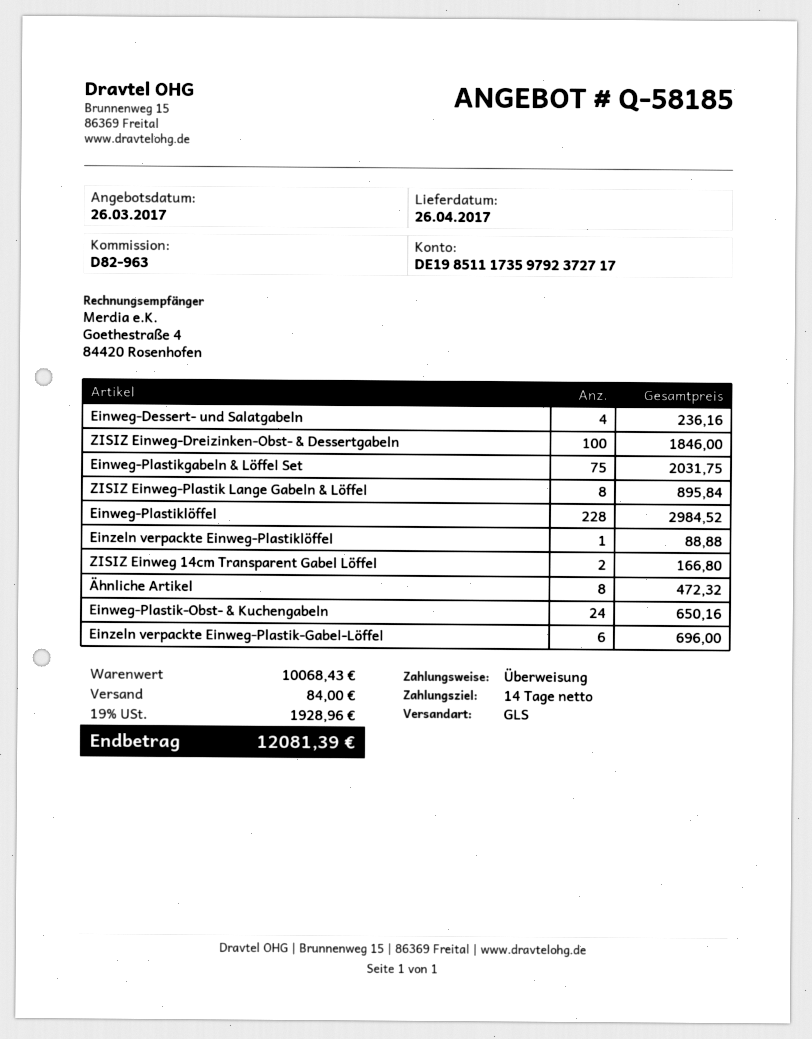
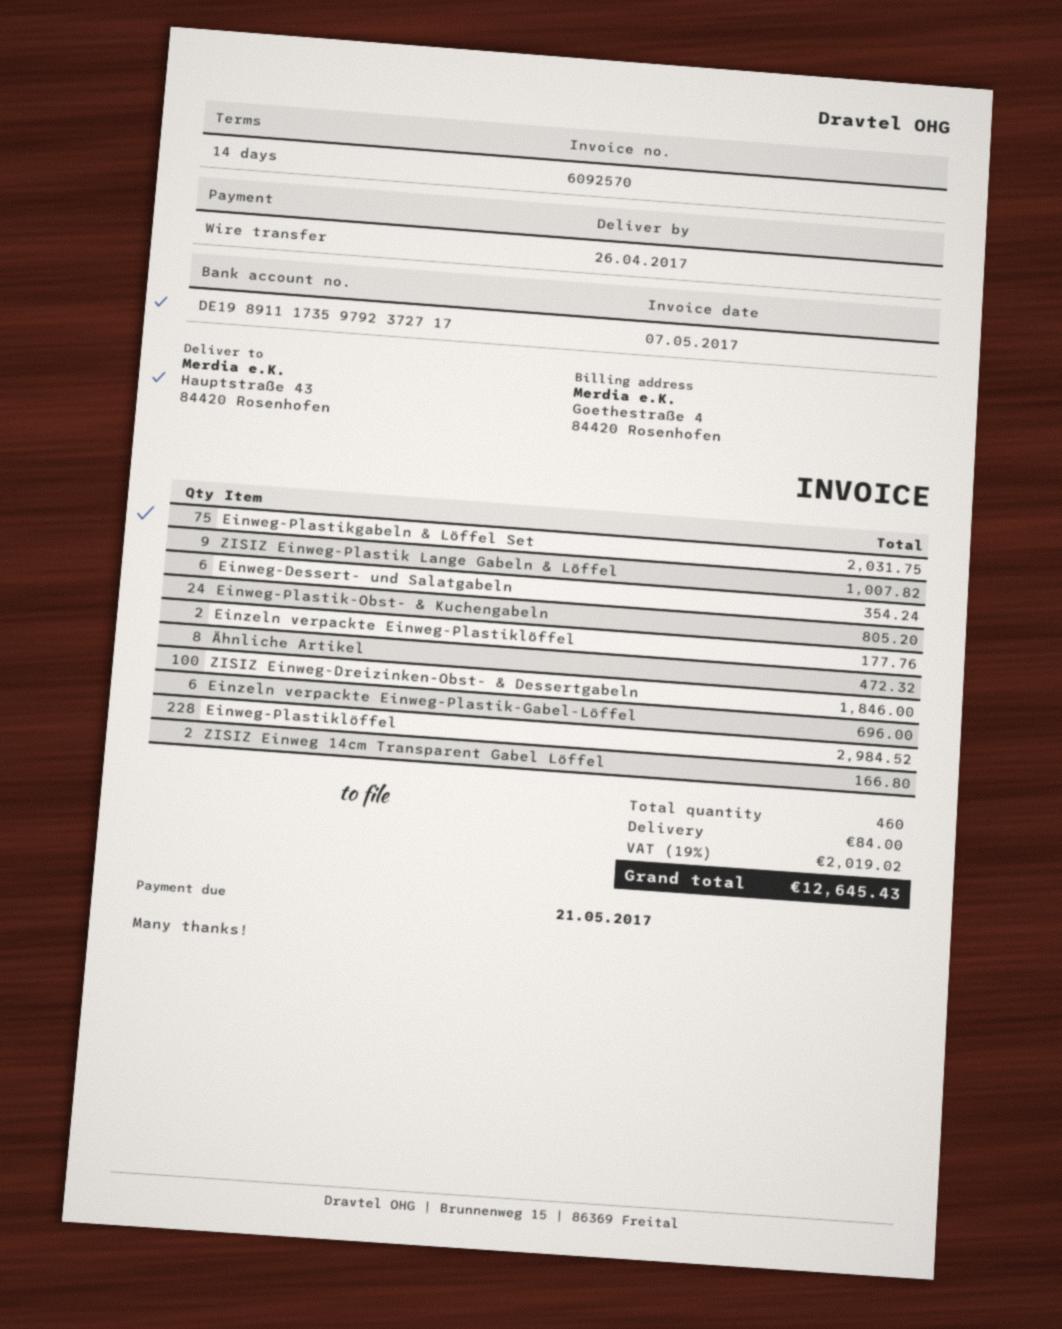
bank account: DE19851117359792372717 -> DE19891117359792372717
Einweg-Dessert- und Salatgabeln: 4 for 236.16 -> 6 for 354.24
ZISIZ Einweg-Plastik Lange Gabeln & Löffel: 8 for 895.84 -> 9 for 1007.82
Einzeln verpackte Einweg-Plastiklöffel: 1 for 88.88 -> 2 for 177.76
Einweg-Plastik-Obst- & Kuchengabeln: 24 for 650.16 -> 24 for 805.20
tax: 19% = 1928.96 -> 19% = 2019.02
total: 12081.39 -> 12645.43

